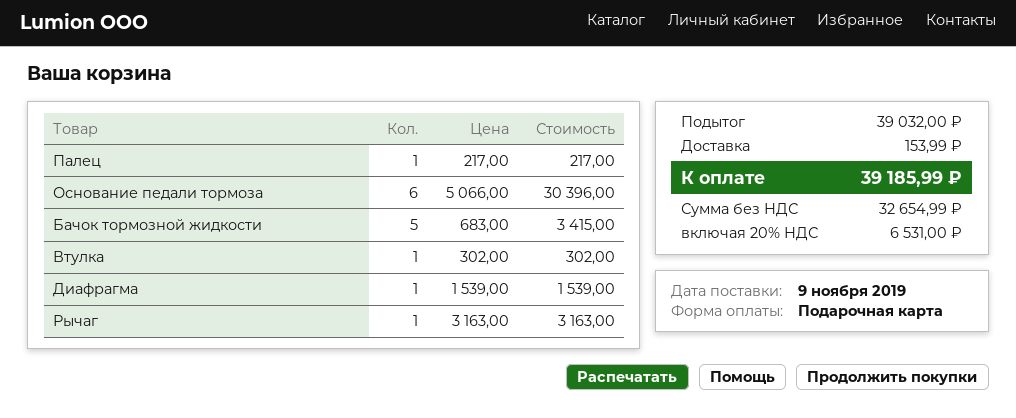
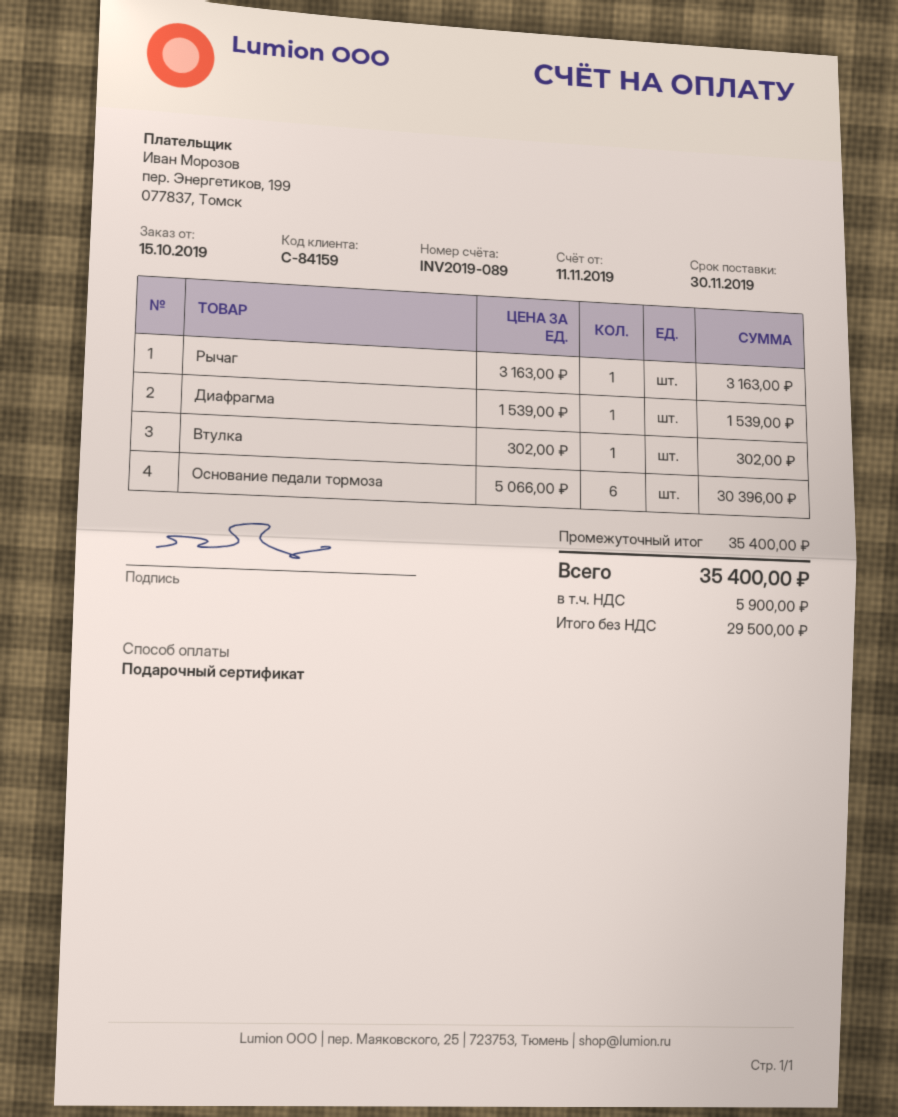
delivery date: 2019-11-09 -> 2019-11-30
Палец: 1 x 217.00 = 217.00 -> none
Бачок тормозной жидкости: 5 x 683.00 = 3415.00 -> none
subtotal: 39032.00 -> 35400.00
shipping: 153.99 -> none
net: 32654.99 -> 29500.00
tax: 6531.00 -> 5900.00
total: 39185.99 -> 35400.00

